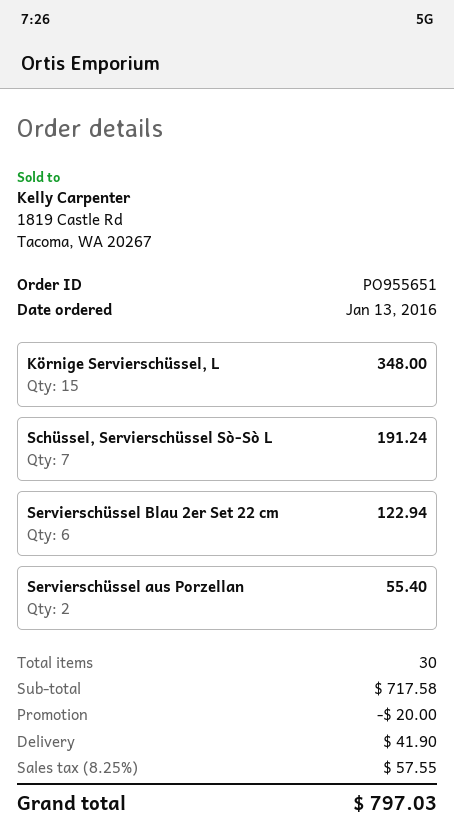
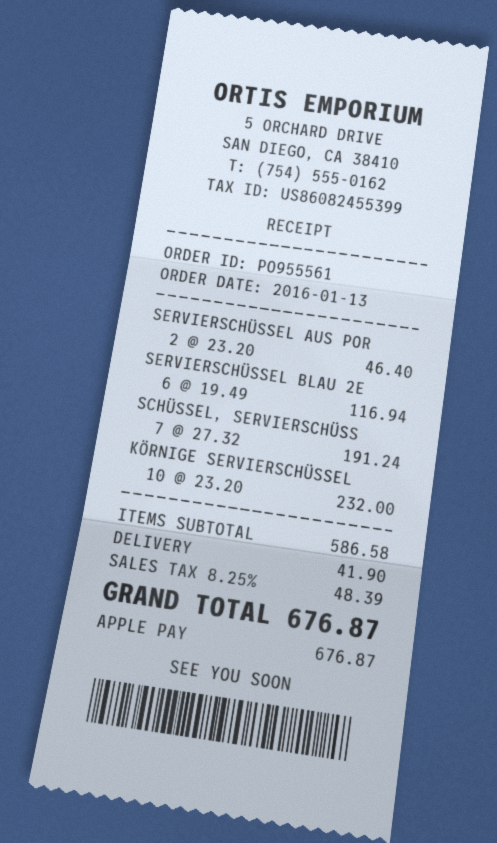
order number: PO955651 -> PO955561
Körnige Servierschüssel, L: 15 for 348.00 -> 10 for 232.00
Servierschüssel Blau 2er Set 22 cm: 6 for 122.94 -> 6 for 116.94
Servierschüssel aus Porzellan: 2 for 55.40 -> 2 for 46.40
subtotal: 717.58 -> 586.58
discount: 20.00 -> none
tax: 8.25% = 57.55 -> 8.25% = 48.39
total: 797.03 -> 676.87

